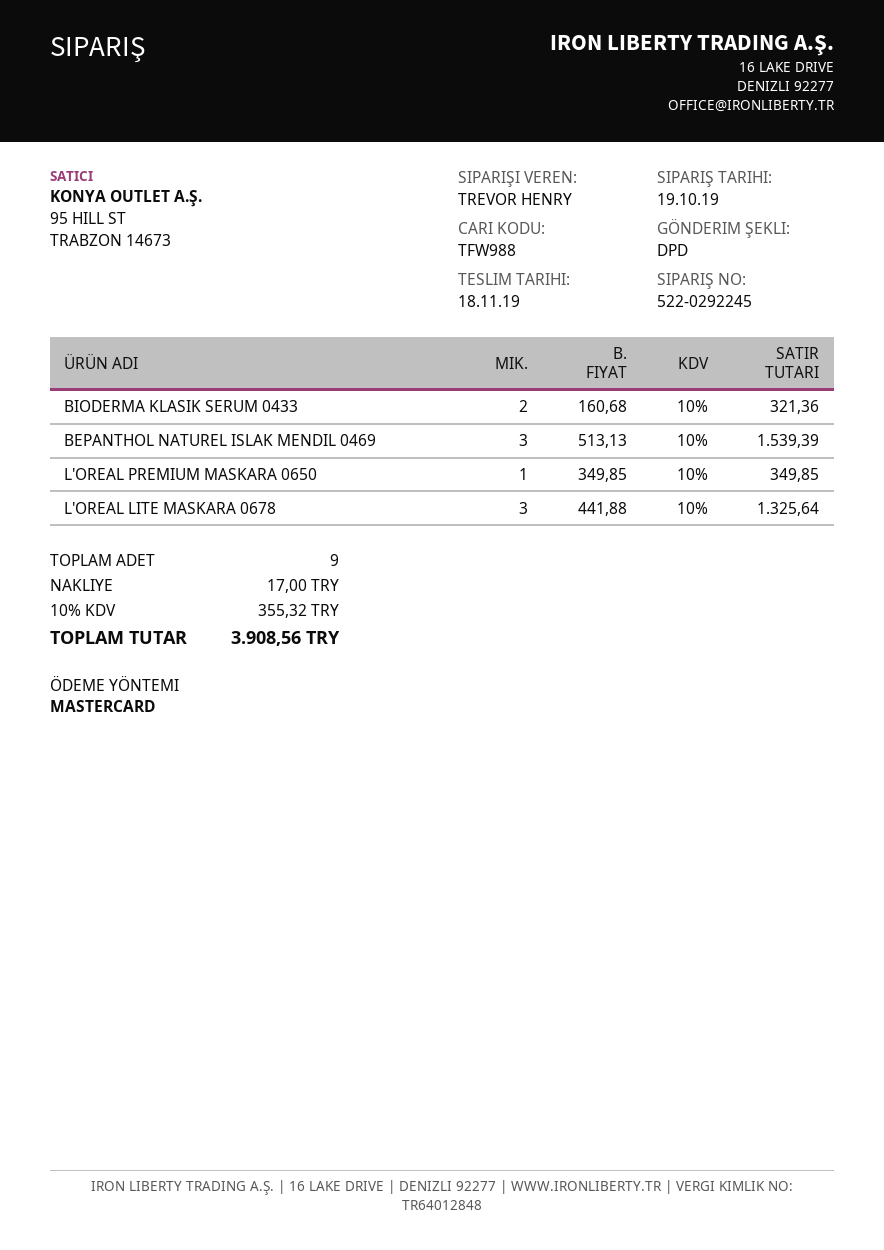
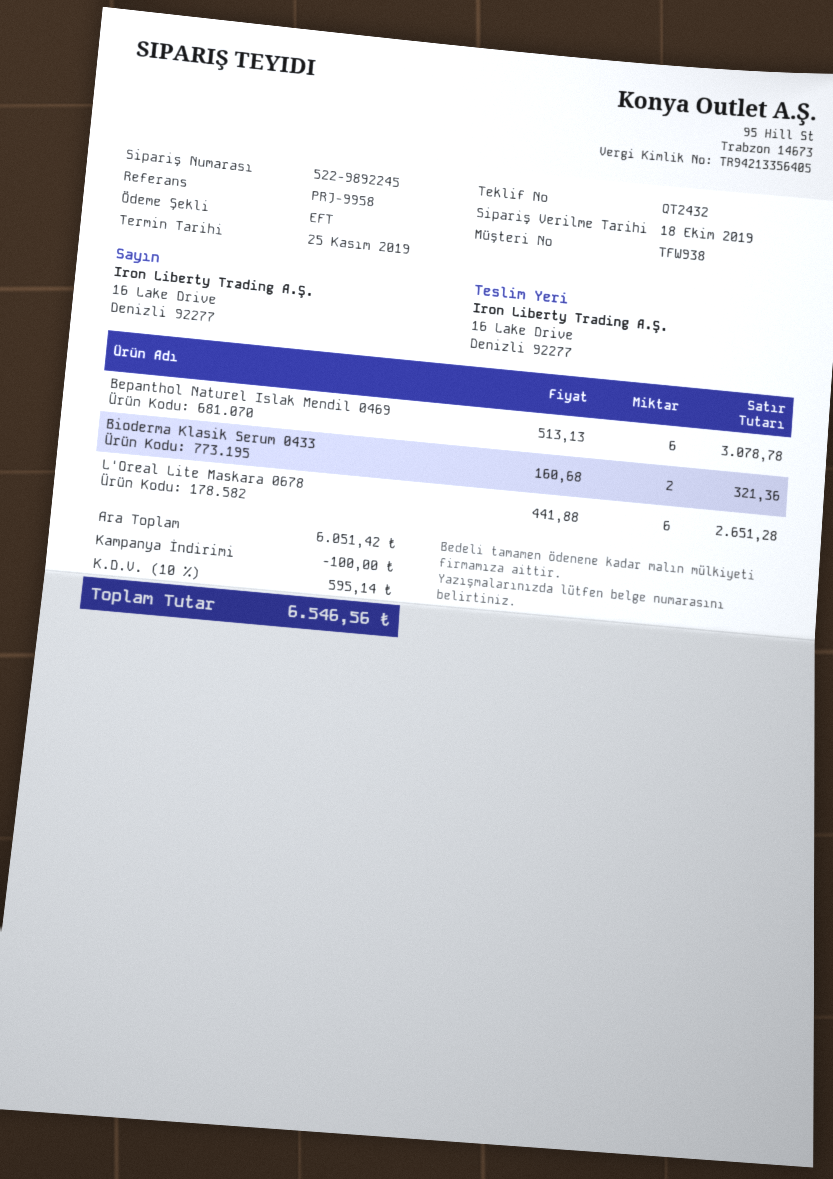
order number: 522-0292245 -> 522-9892245
order date: 2019-10-19 -> 2019-10-18
delivery date: 2019-11-18 -> 2019-11-25
customer number: TFW988 -> TFW938
payment method: Mastercard -> bank transfer
BEPANTHOL NATUREL ISLAK MENDIL 0469: 3 x 513.13 = 1539.39 -> 6 x 513.13 = 3078.78
L'OREAL PREMIUM MASKARA 0650: 1 x 349.85 = 349.85 -> none
L'OREAL LITE MASKARA 0678: 3 x 441.88 = 1325.64 -> 6 x 441.88 = 2651.28
discount: none -> 100.00
shipping: 17.00 -> none
tax: 10% = 355.32 -> 10% = 595.14
total: 3908.56 -> 6546.56

